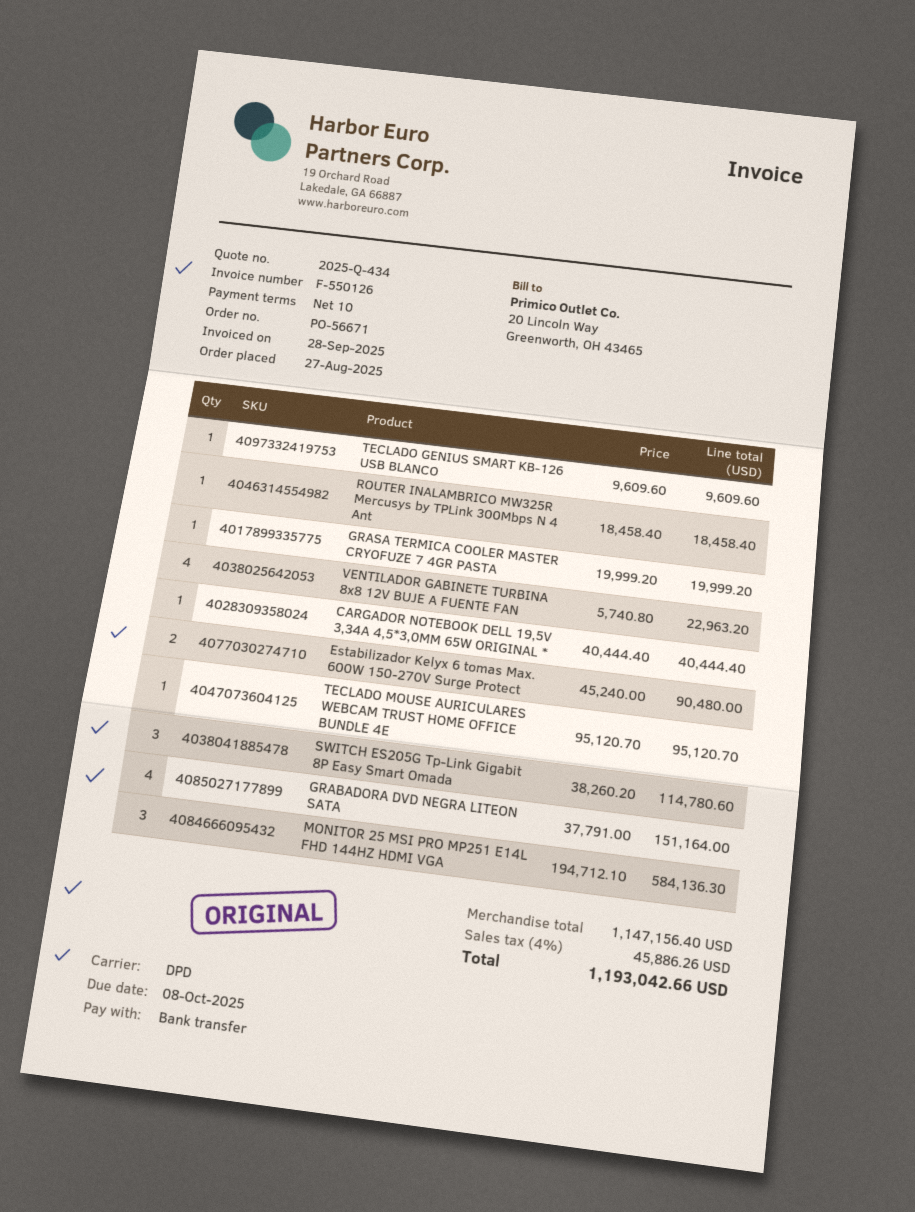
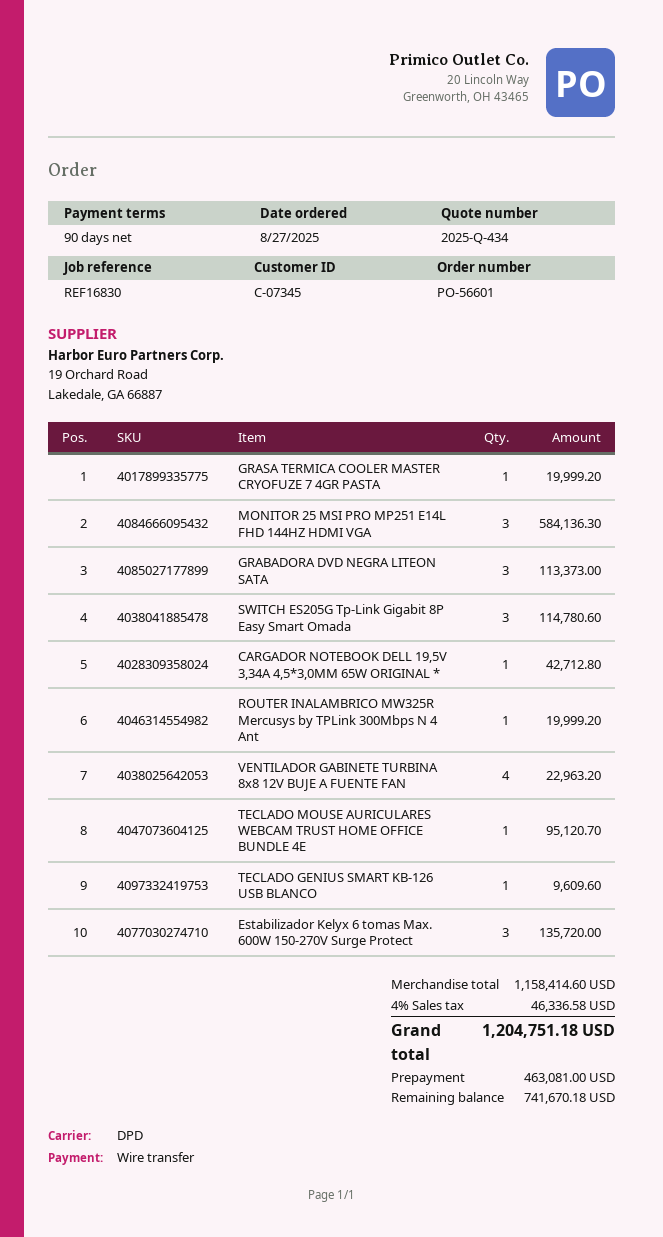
order number: PO-56671 -> PO-56601
payment terms: 10 days -> 90 days
ROUTER INALAMBRICO MW325R Mercusys by TPLink 300Mbps N 4 Ant: 1 for 18458.40 -> 1 for 19999.20
CARGADOR NOTEBOOK DELL 19,5V 3,34A 4,5*3,0MM 65W ORIGINAL *: 1 for 40444.40 -> 1 for 42712.80
Estabilizador Kelyx 6 tomas Max. 600W 150-270V Surge Protect: 2 for 90480.00 -> 3 for 135720.00
GRABADORA DVD NEGRA LITEON SATA: 4 for 151164.00 -> 3 for 113373.00
subtotal: 1147156.40 -> 1158414.60
tax: 4% = 45886.26 -> 4% = 46336.58
total: 1193042.66 -> 1204751.18

